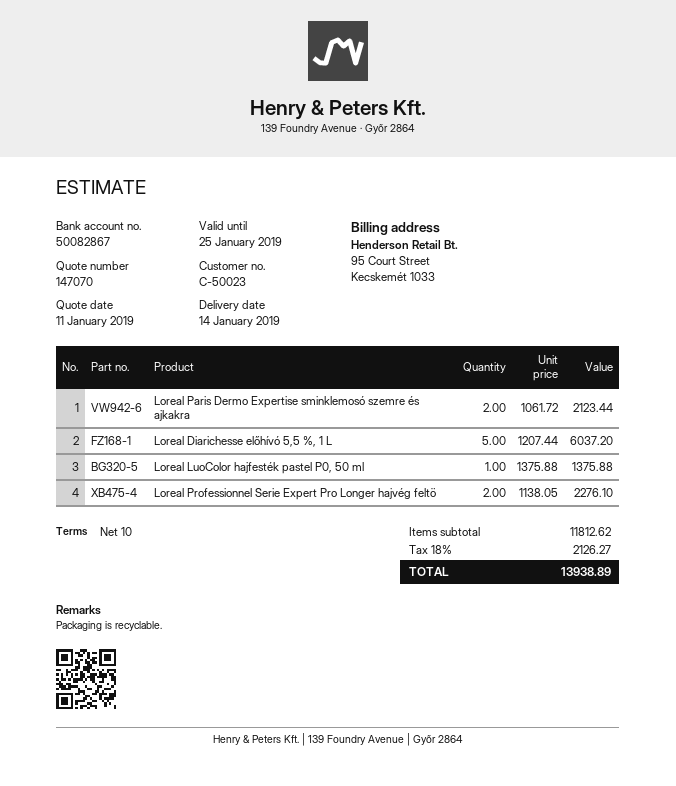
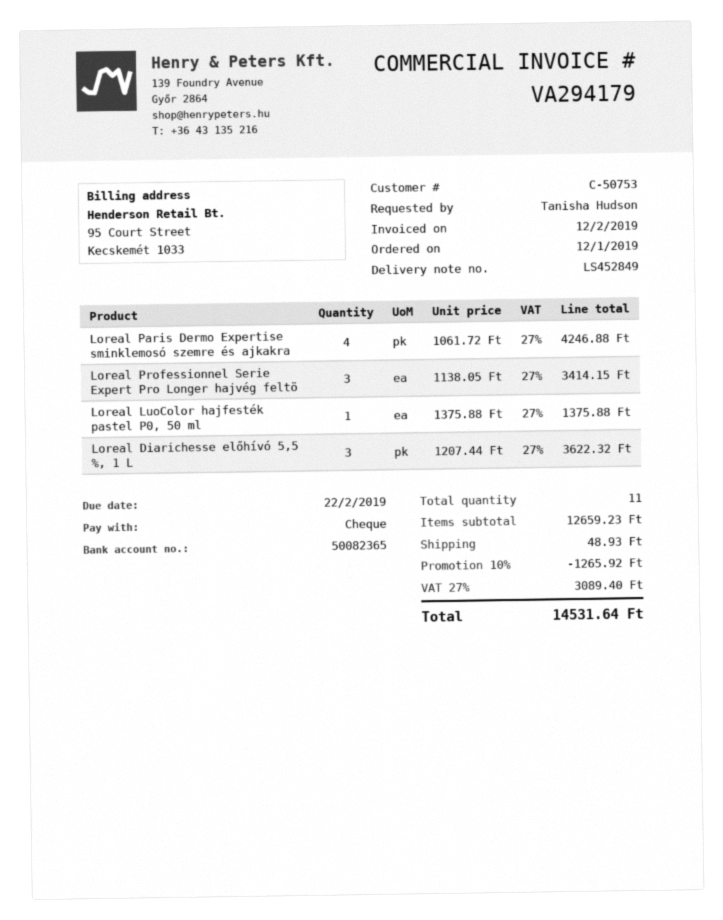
customer number: C-50023 -> C-50753
bank account: 50082867 -> 50082365
Loreal Paris Dermo Expertise sminklemosó szemre és ajkakra: 2 x 1061.72 = 2123.44 -> 4 x 1061.72 = 4246.88
Loreal Diarichesse előhívó 5,5 %, 1 L: 5 x 1207.44 = 6037.20 -> 3 x 1207.44 = 3622.32
Loreal Professionnel Serie Expert Pro Longer hajvég feltö: 2 x 1138.05 = 2276.10 -> 3 x 1138.05 = 3414.15
subtotal: 11812.62 -> 12659.23
discount: none -> 10% = 1265.92
shipping: none -> 48.93
tax: 18% = 2126.27 -> 27% = 3089.40
total: 13938.89 -> 14531.64

